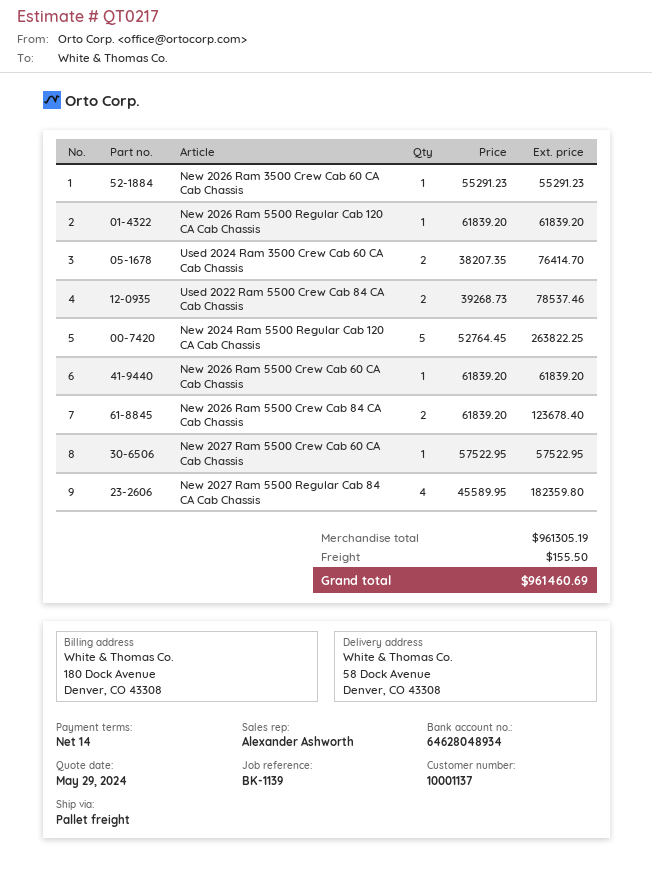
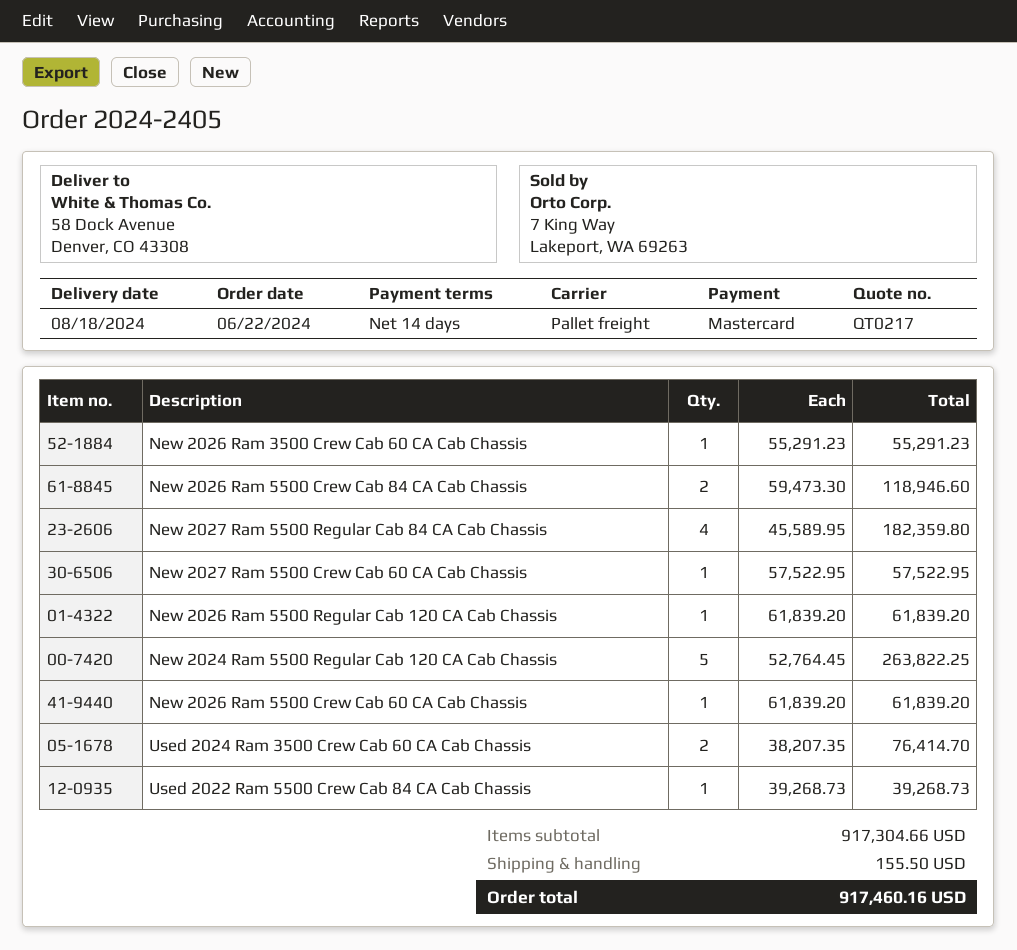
Used 2022 Ram 5500 Crew Cab 84 CA Cab Chassis: 2 x 39268.73 = 78537.46 -> 1 x 39268.73 = 39268.73
New 2026 Ram 5500 Crew Cab 84 CA Cab Chassis: 2 x 61839.20 = 123678.40 -> 2 x 59473.30 = 118946.60
subtotal: 961305.19 -> 917304.66
total: 961460.69 -> 917460.16

